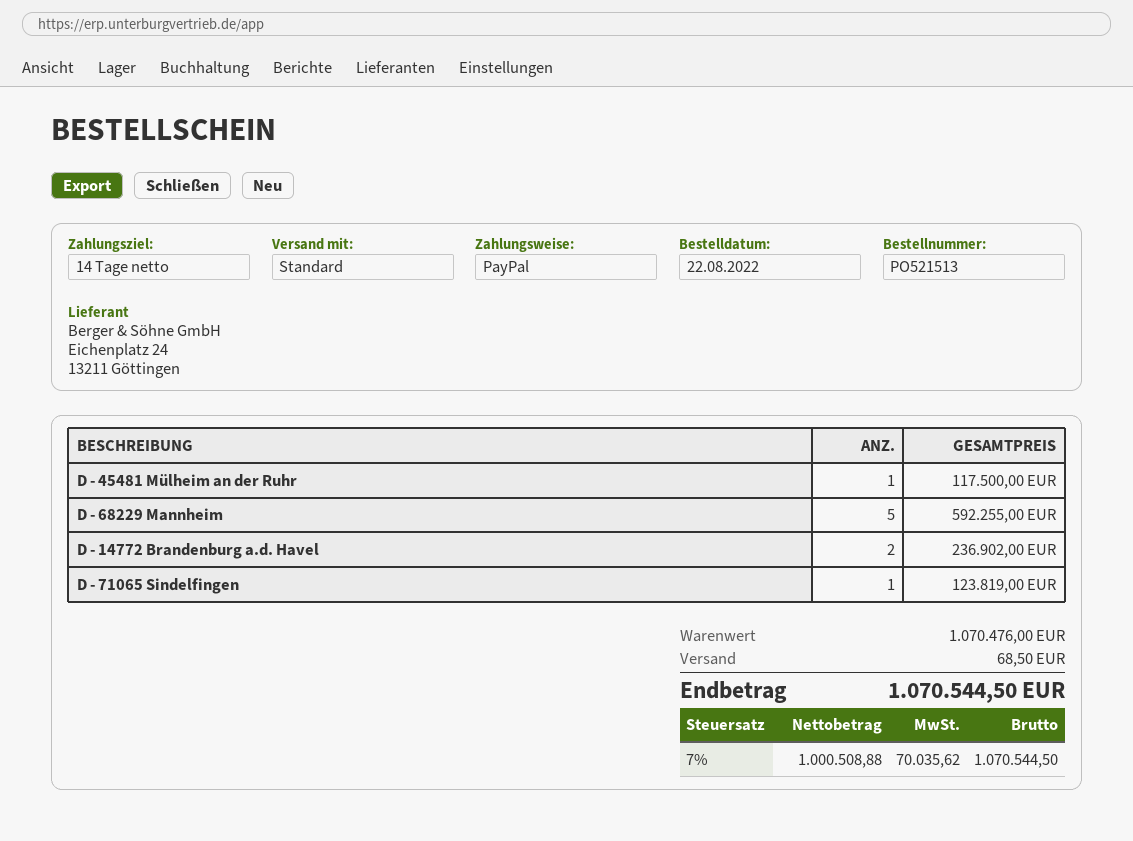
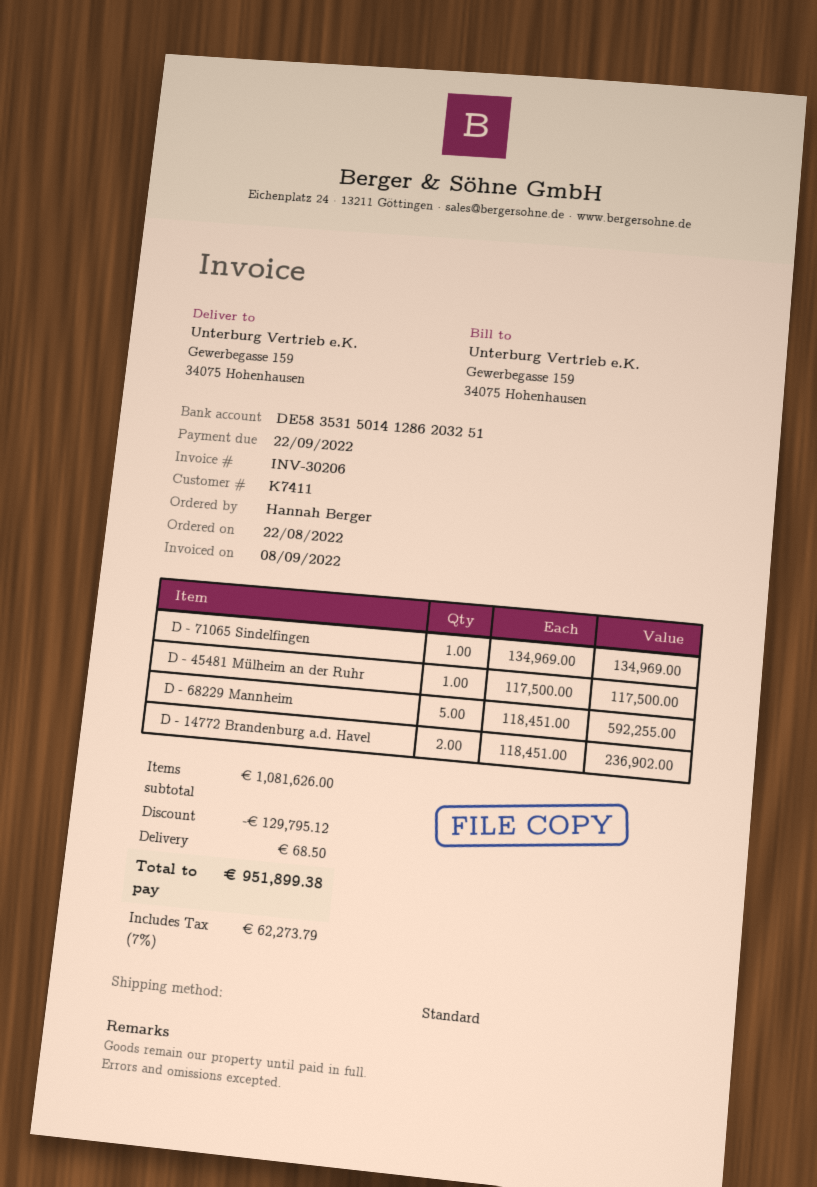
D - 71065 Sindelfingen: 1 for 123819.00 -> 1 for 134969.00
subtotal: 1070476.00 -> 1081626.00
discount: none -> 129795.12
tax: 7% = 70035.62 -> 7% = 62273.79
total: 1070544.50 -> 951899.38

